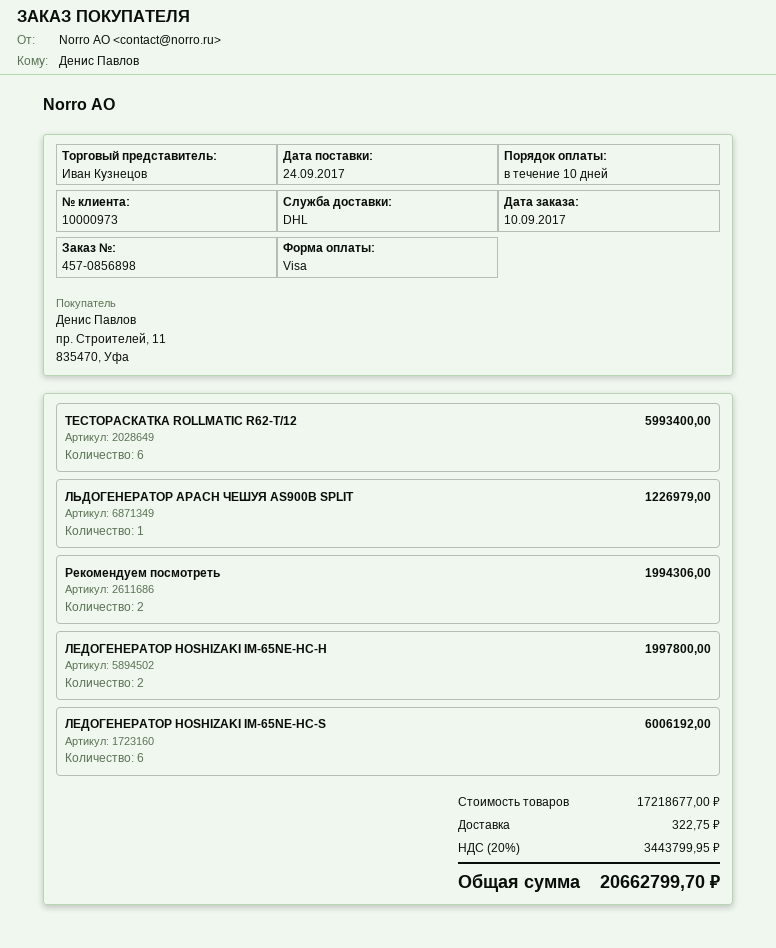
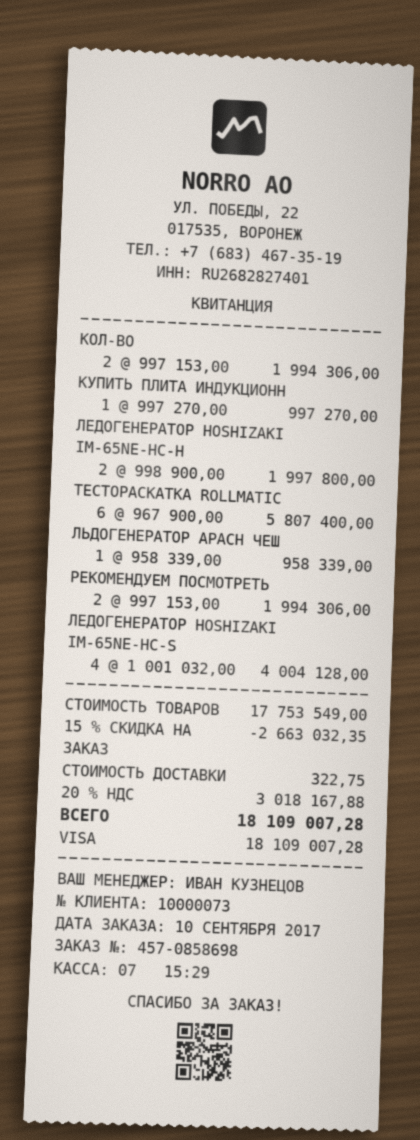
order number: 457-0856898 -> 457-0858698
customer number: 10000973 -> 10000073
ТЕСТОРАСКАТКА ROLLMATIC R62-T/12: 6 for 5993400.00 -> 6 for 5807400.00
ЛЬДОГЕНЕРАТОР APACH ЧЕШУЯ AS900B SPLIT: 1 for 1226979.00 -> 1 for 958339.00
ЛЕДОГЕНЕРАТОР HOSHIZAKI IM-65NE-HC-S: 6 for 6006192.00 -> 4 for 4004128.00
КОЛ-ВО: none -> 2 for 1994306.00
КУПИТЬ ПЛИТА ИНДУКЦИОНН: none -> 1 for 997270.00
subtotal: 17218677.00 -> 17753549.00
discount: none -> 15% = 2663032.35
tax: 20% = 3443799.95 -> 20% = 3018167.88
total: 20662799.70 -> 18109007.28

